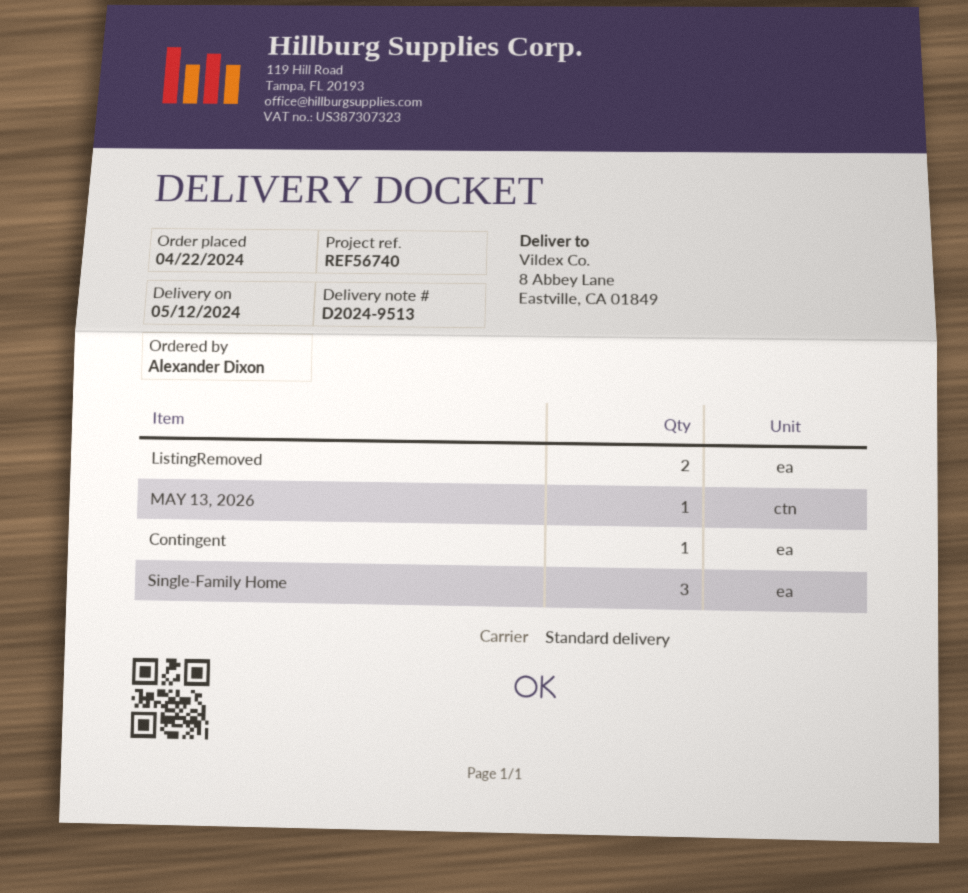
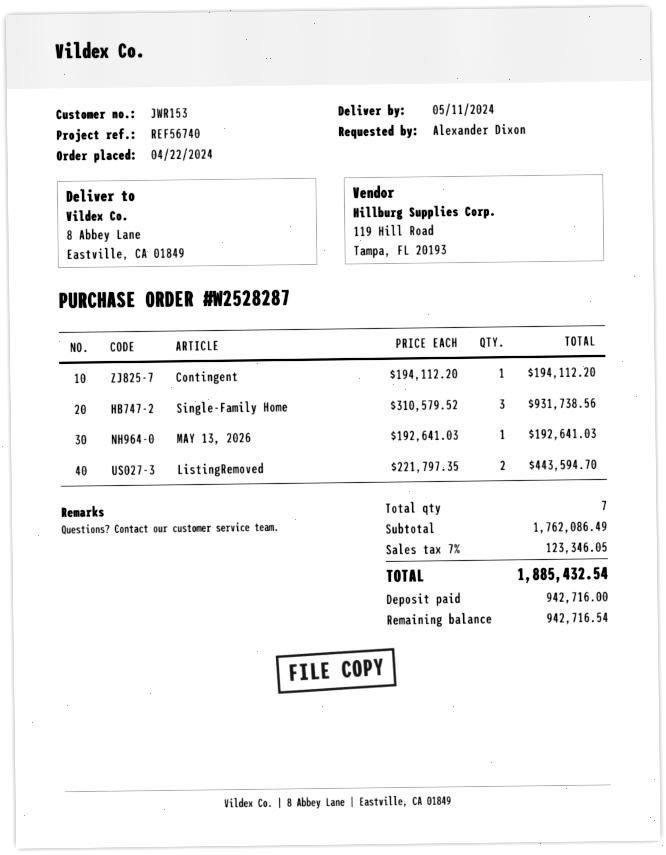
delivery date: 2024-05-12 -> 2024-05-11

